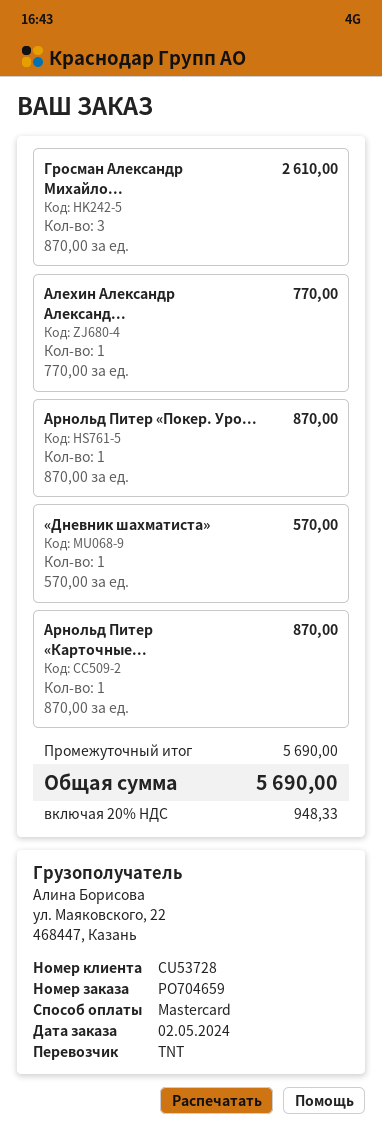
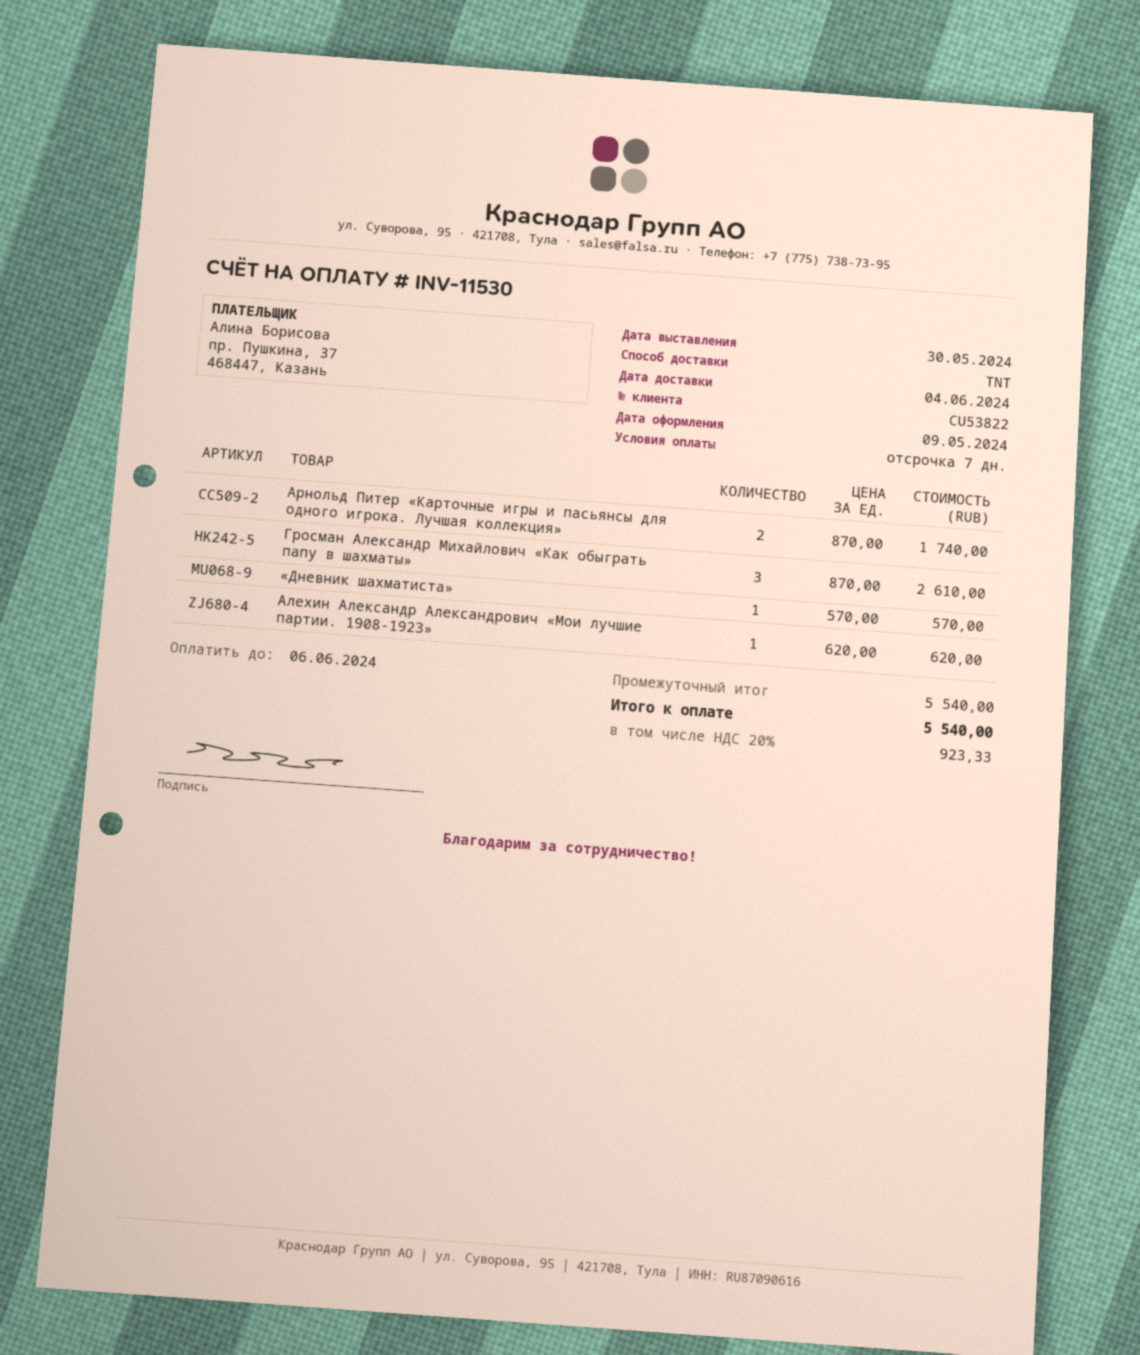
order date: 2024-05-02 -> 2024-05-09
customer number: CU53728 -> CU53822
Алехин Александр Александ...: 1 x 770.00 = 770.00 -> 1 x 620.00 = 620.00
Арнольд Питер «Покер. Уро...: 1 x 870.00 = 870.00 -> none
Арнольд Питер «Карточные...: 1 x 870.00 = 870.00 -> 2 x 870.00 = 1740.00
subtotal: 5690.00 -> 5540.00
tax: 20% = 948.33 -> 20% = 923.33
total: 5690.00 -> 5540.00

